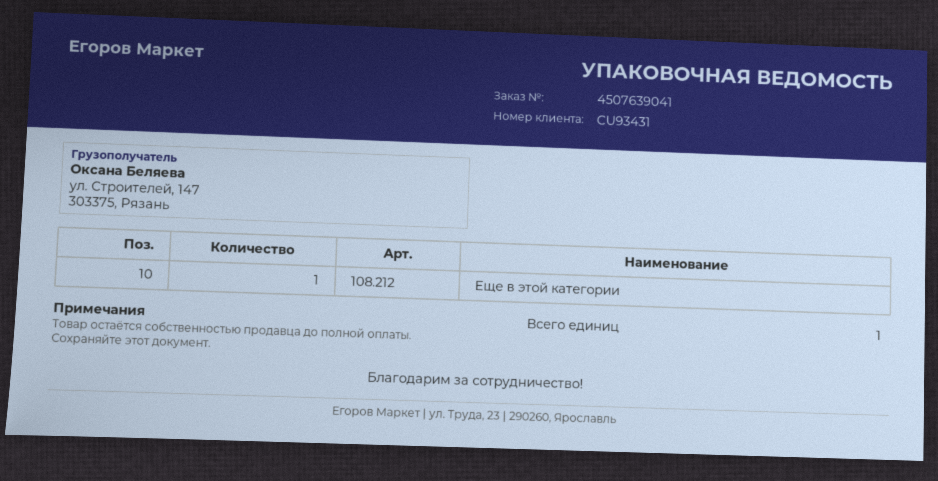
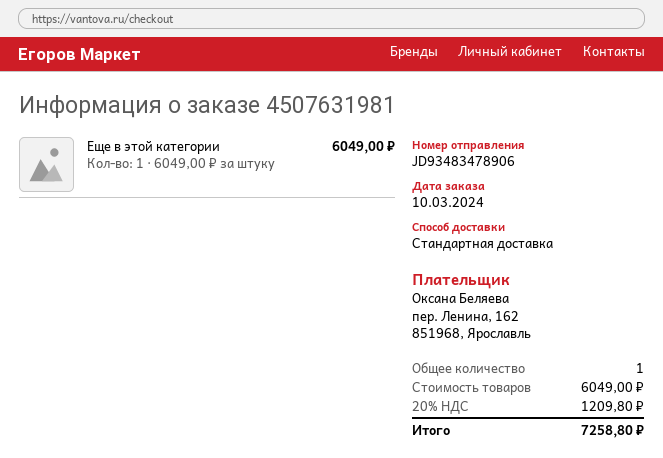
order number: 4507639041 -> 4507631981

